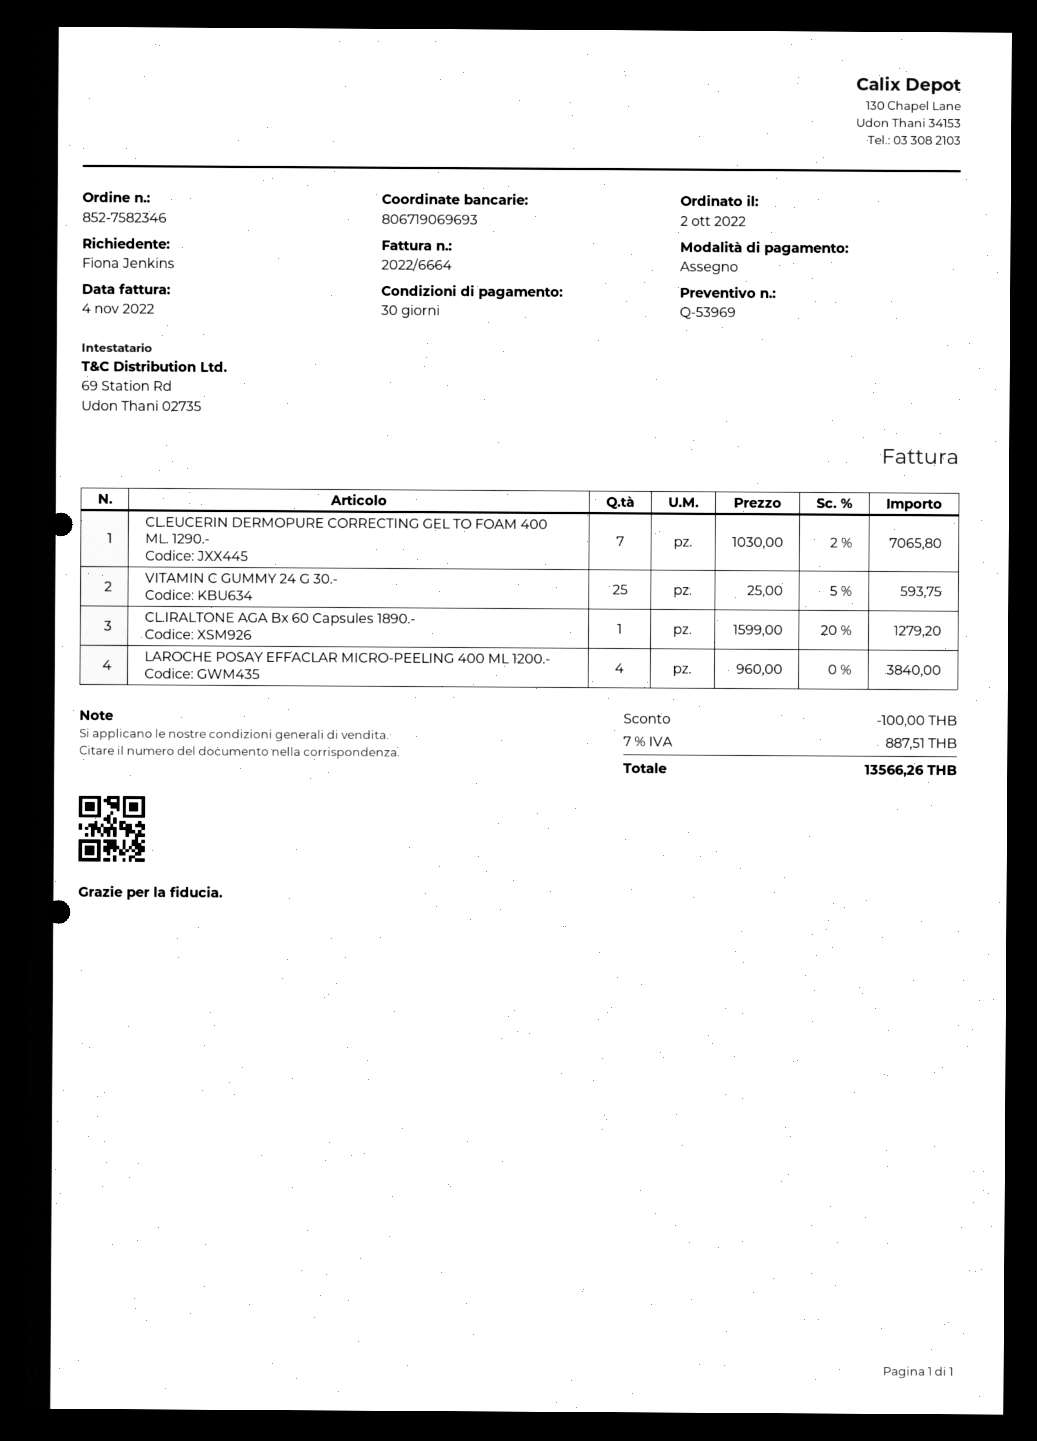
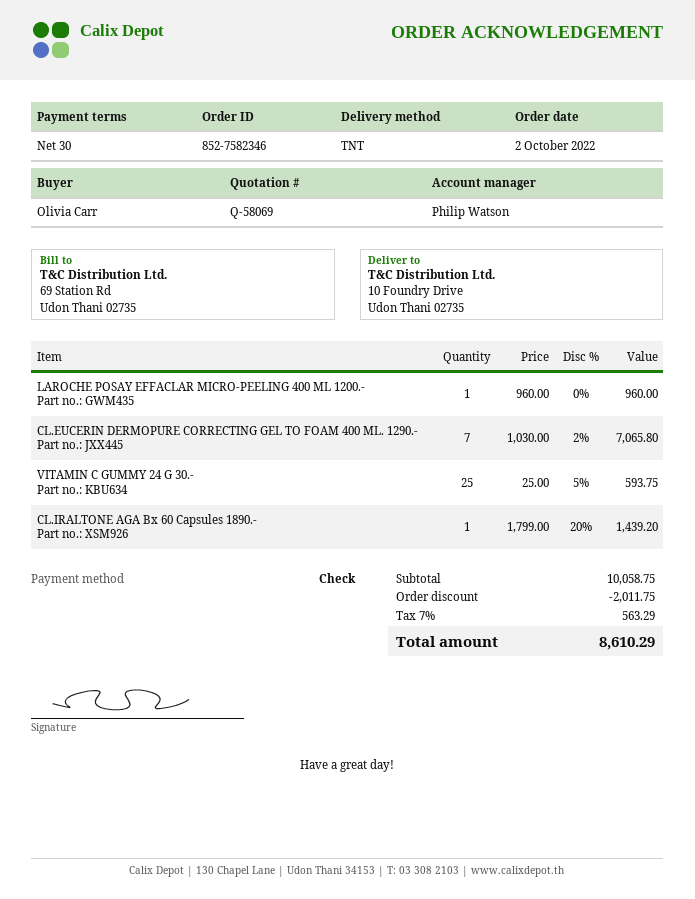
quote number: Q-53969 -> Q-58069
ordered by: Fiona Jenkins -> Olivia Carr
CL.IRALTONE AGA Bx 60 Capsules 1890.-: 1 x 1599.00 - 20% = 1279.20 -> 1 x 1799.00 - 20% = 1439.20
LAROCHE POSAY EFFACLAR MICRO-PEELING 400 ML 1200.-: 4 x 960.00 = 3840.00 -> 1 x 960.00 = 960.00
discount: 100.00 -> 2011.75
tax: 7% = 887.51 -> 7% = 563.29
total: 13566.26 -> 8610.29

